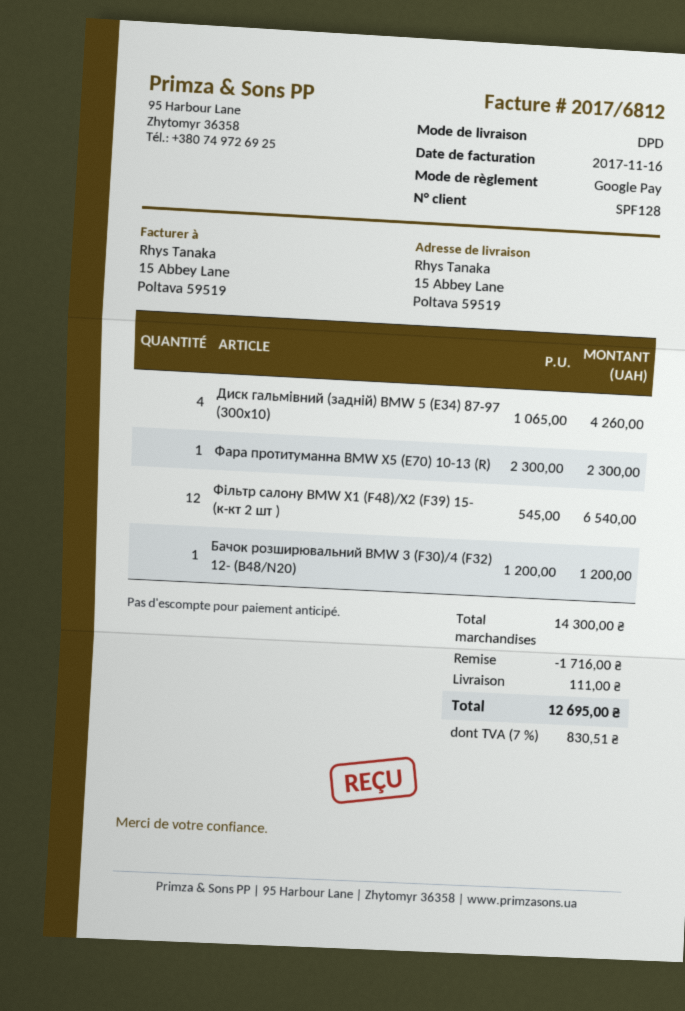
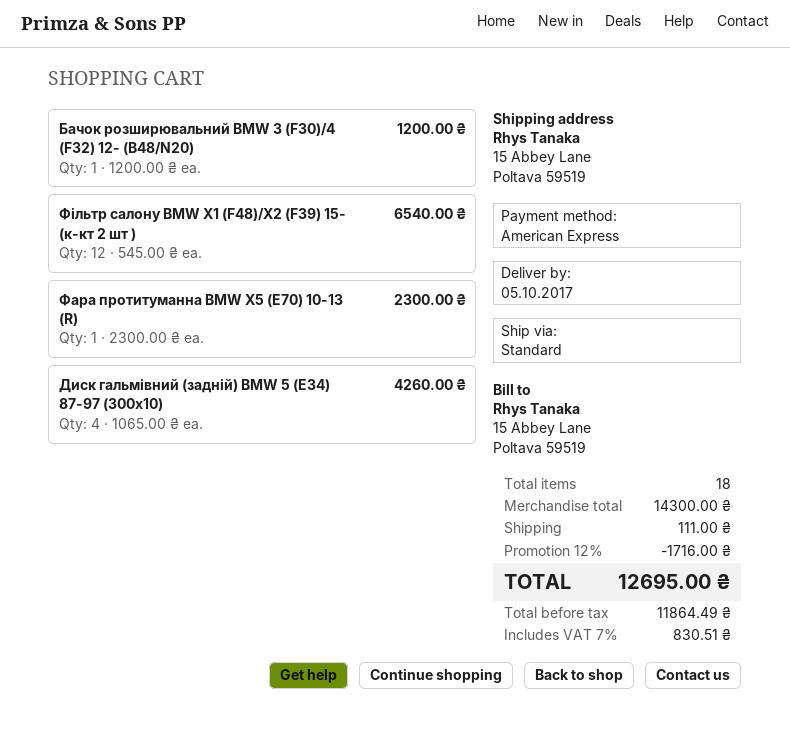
payment method: Google Pay -> American Express
shipping method: DPD -> standard

